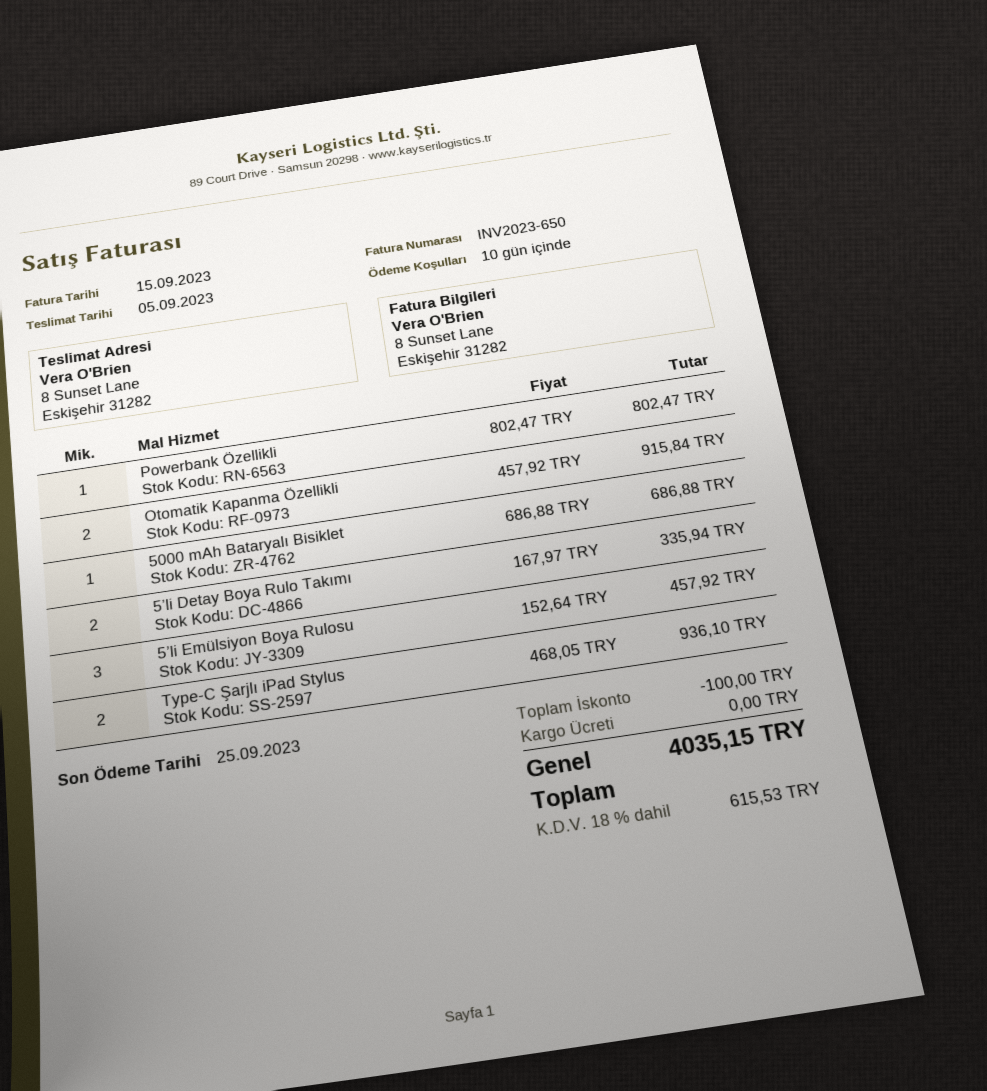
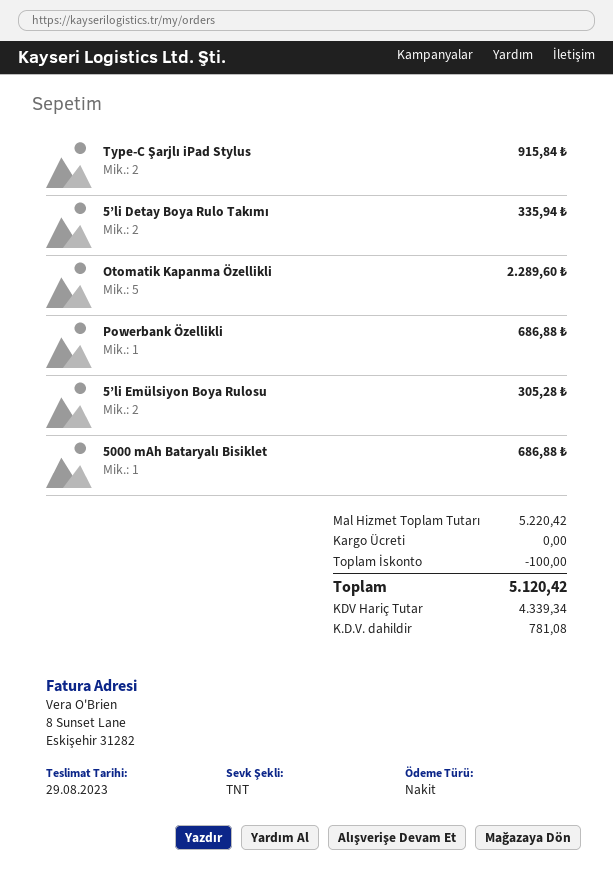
delivery date: 2023-09-05 -> 2023-08-29
Powerbank Özellikli: 1 for 802.47 -> 1 for 686.88
Otomatik Kapanma Özellikli: 2 for 915.84 -> 5 for 2289.60
5’li Emülsiyon Boya Rulosu: 3 for 457.92 -> 2 for 305.28
Type-C Şarjlı iPad Stylus: 2 for 936.10 -> 2 for 915.84
tax: 615.53 -> 781.08
total: 4035.15 -> 5120.42

